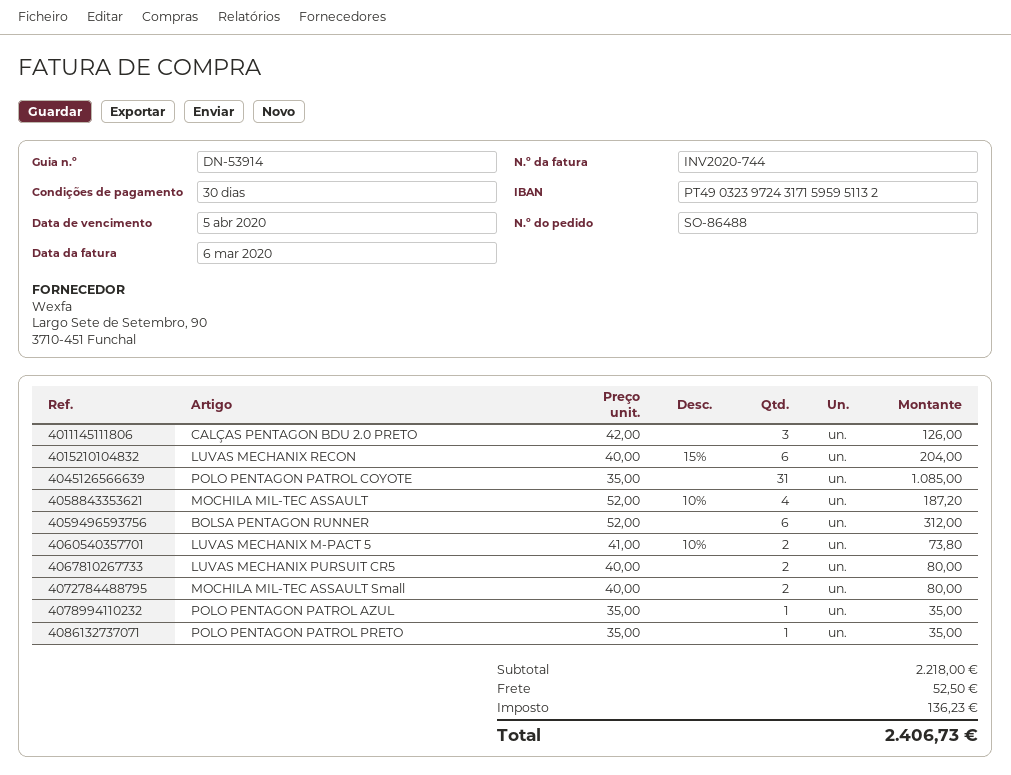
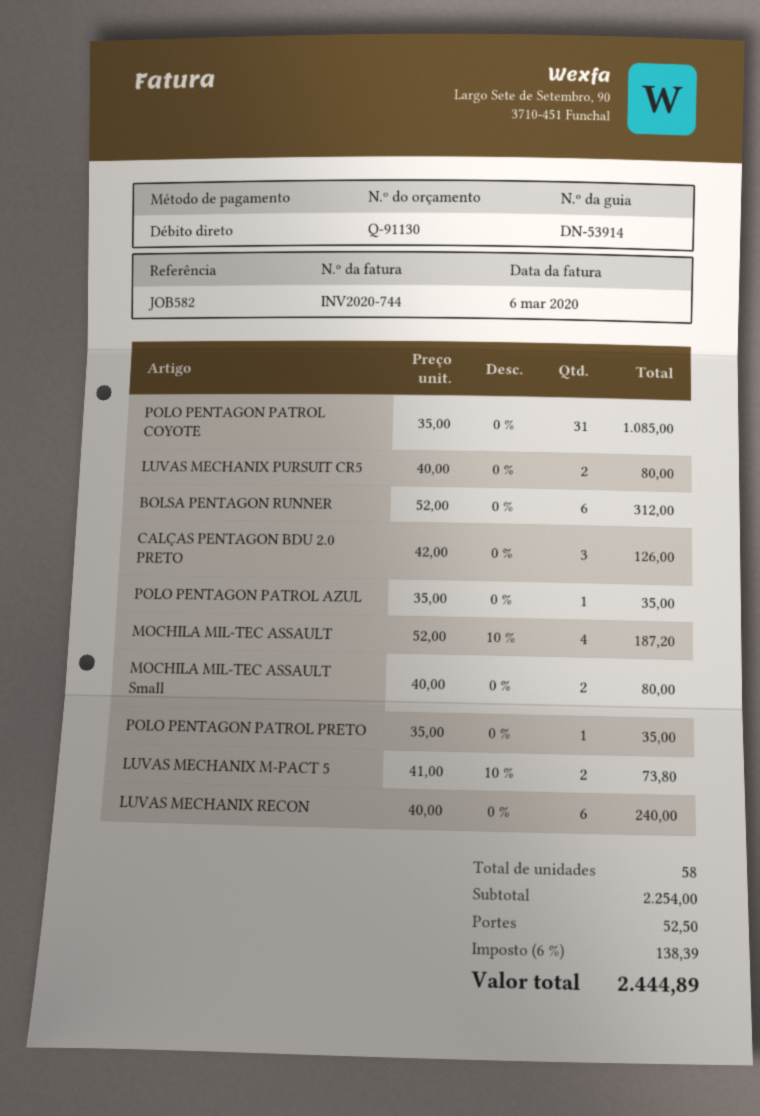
LUVAS MECHANIX RECON: 6 x 40.00 - 15% = 204.00 -> 6 x 40.00 = 240.00
subtotal: 2218.00 -> 2254.00
tax: 136.23 -> 138.39
total: 2406.73 -> 2444.89

